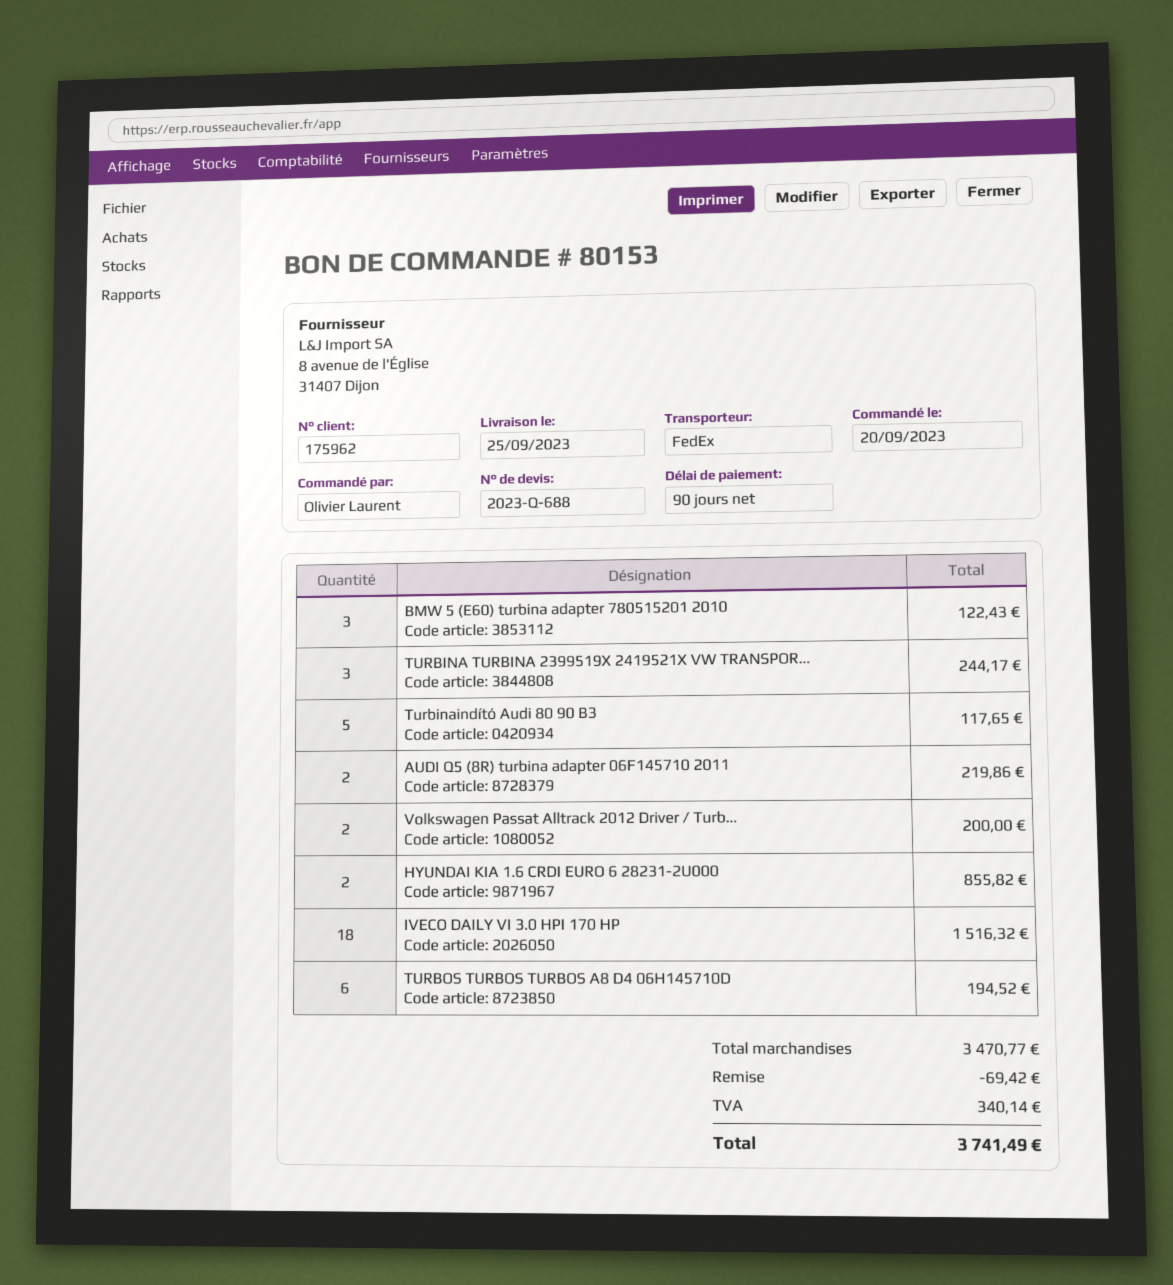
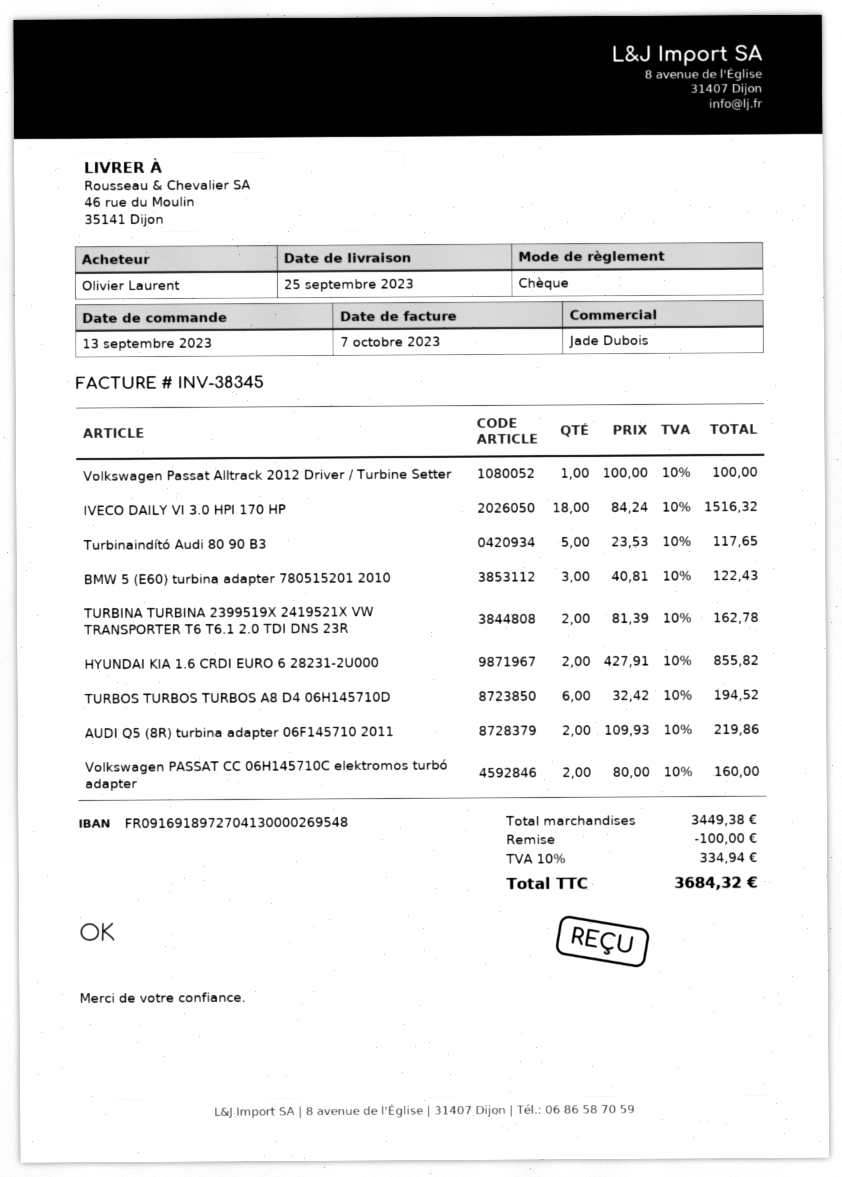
order date: 2023-09-20 -> 2023-09-13
TURBINA TURBINA 2399519X 2419521X VW TRANSPOR...: 3 for 244.17 -> 2 for 162.78
Volkswagen Passat Alltrack 2012 Driver / Turb...: 2 for 200.00 -> 1 for 100.00
Volkswagen PASSAT CC 06H145710C elektromos turbó adapter: none -> 2 for 160.00
subtotal: 3470.77 -> 3449.38
discount: 69.42 -> 100.00
tax: 340.14 -> 334.94
total: 3741.49 -> 3684.32

